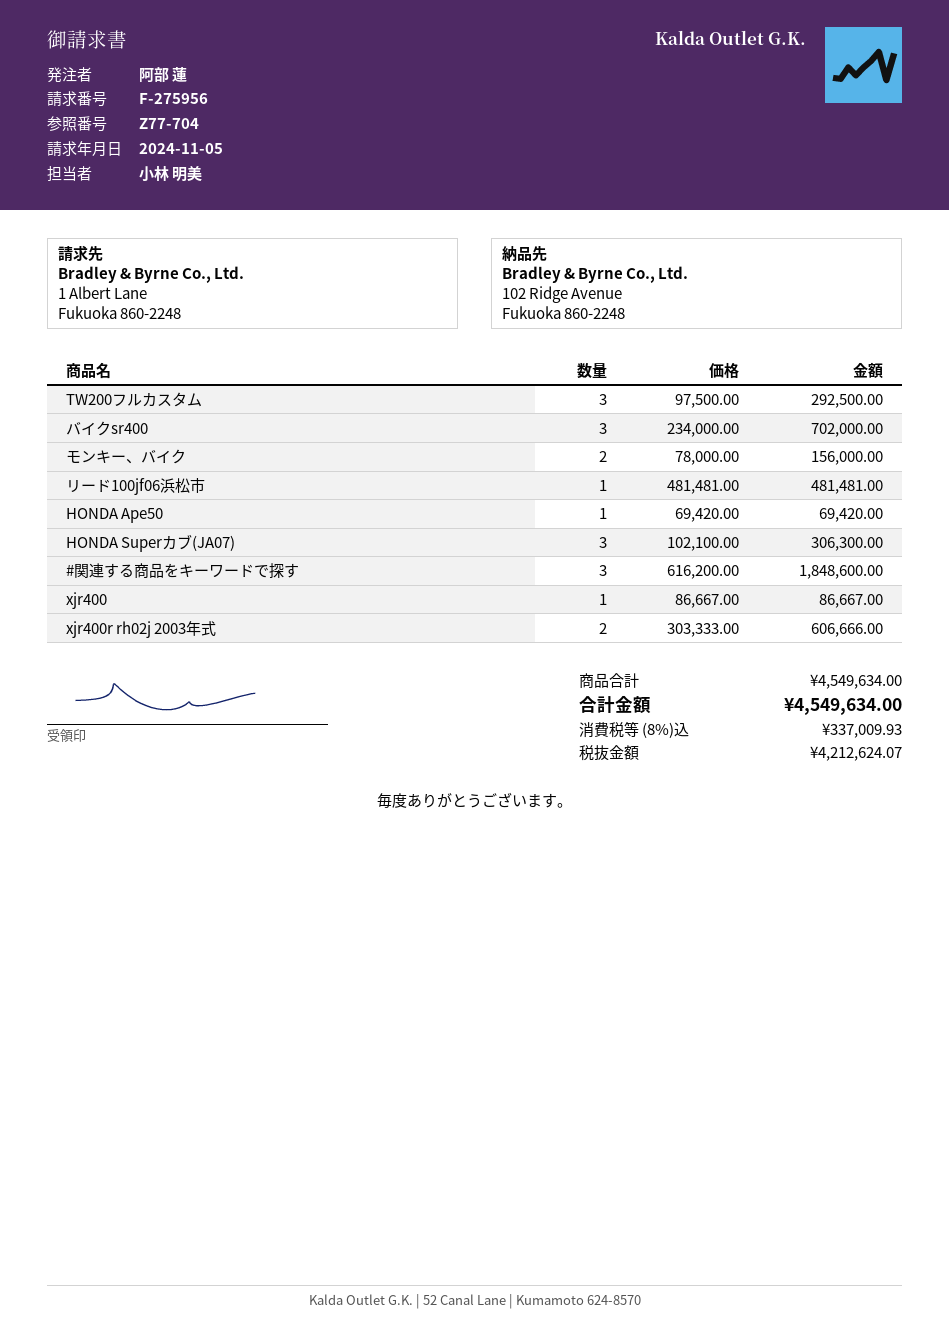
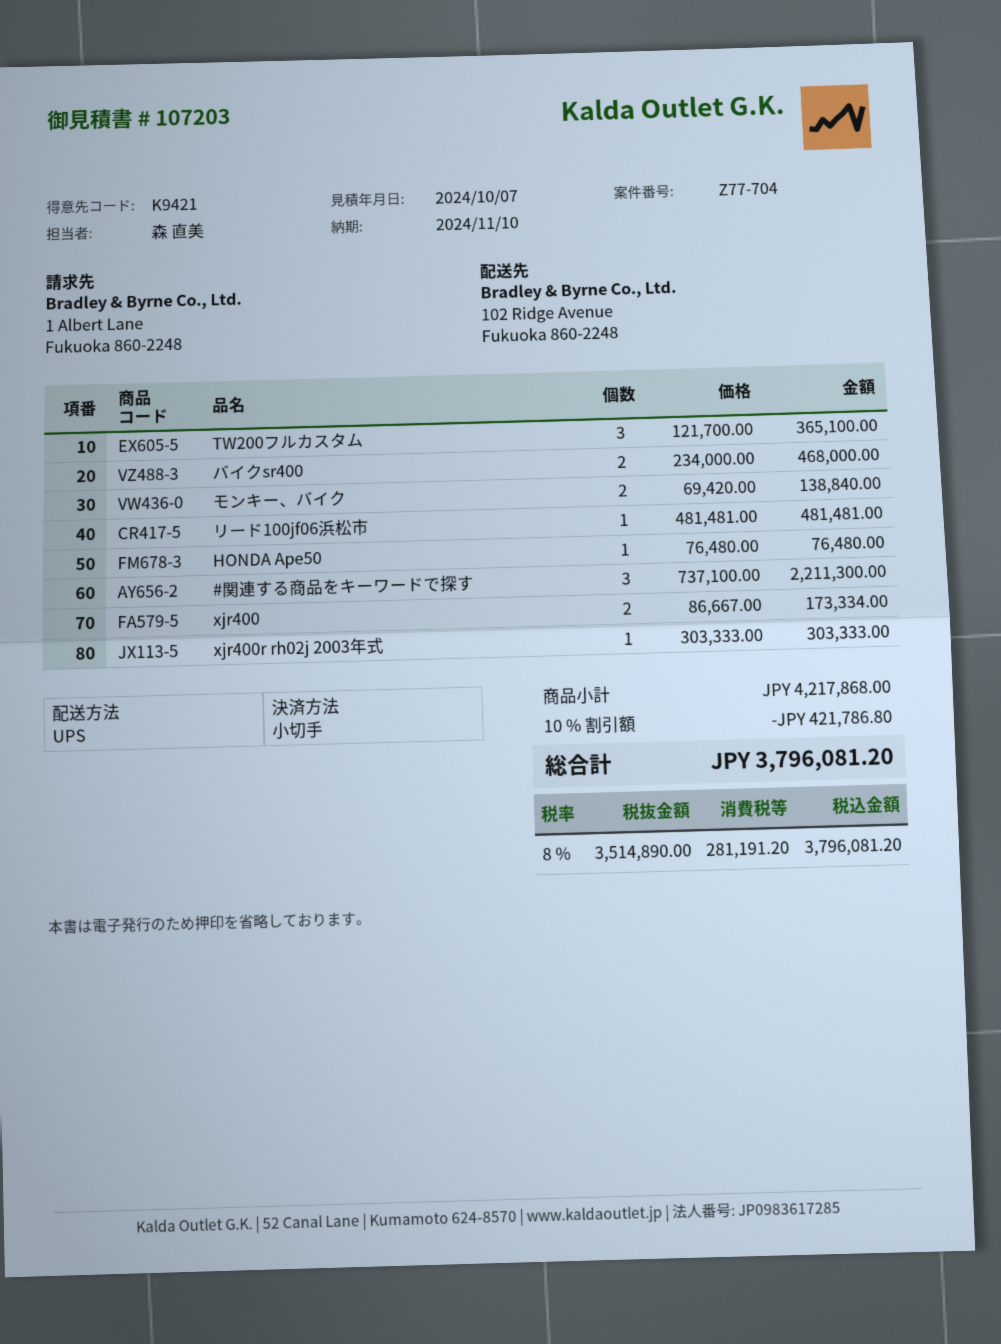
sales rep: 小林 明美 -> 森 直美
TW200フルカスタム: 3 x 97500.00 = 292500.00 -> 3 x 121700.00 = 365100.00
バイクsr400: 3 x 234000.00 = 702000.00 -> 2 x 234000.00 = 468000.00
モンキー、バイク: 2 x 78000.00 = 156000.00 -> 2 x 69420.00 = 138840.00
HONDA Ape50: 1 x 69420.00 = 69420.00 -> 1 x 76480.00 = 76480.00
HONDA Superカブ(JA07): 3 x 102100.00 = 306300.00 -> none
#関連する商品をキーワードで探す: 3 x 616200.00 = 1848600.00 -> 3 x 737100.00 = 2211300.00
xjr400: 1 x 86667.00 = 86667.00 -> 2 x 86667.00 = 173334.00
xjr400r rh02j 2003年式: 2 x 303333.00 = 606666.00 -> 1 x 303333.00 = 303333.00
subtotal: 4549634.00 -> 4217868.00
discount: none -> 10% = 421786.80
net: 4212624.07 -> 3514890.00
tax: 8% = 337009.93 -> 8% = 281191.20
total: 4549634.00 -> 3796081.20

